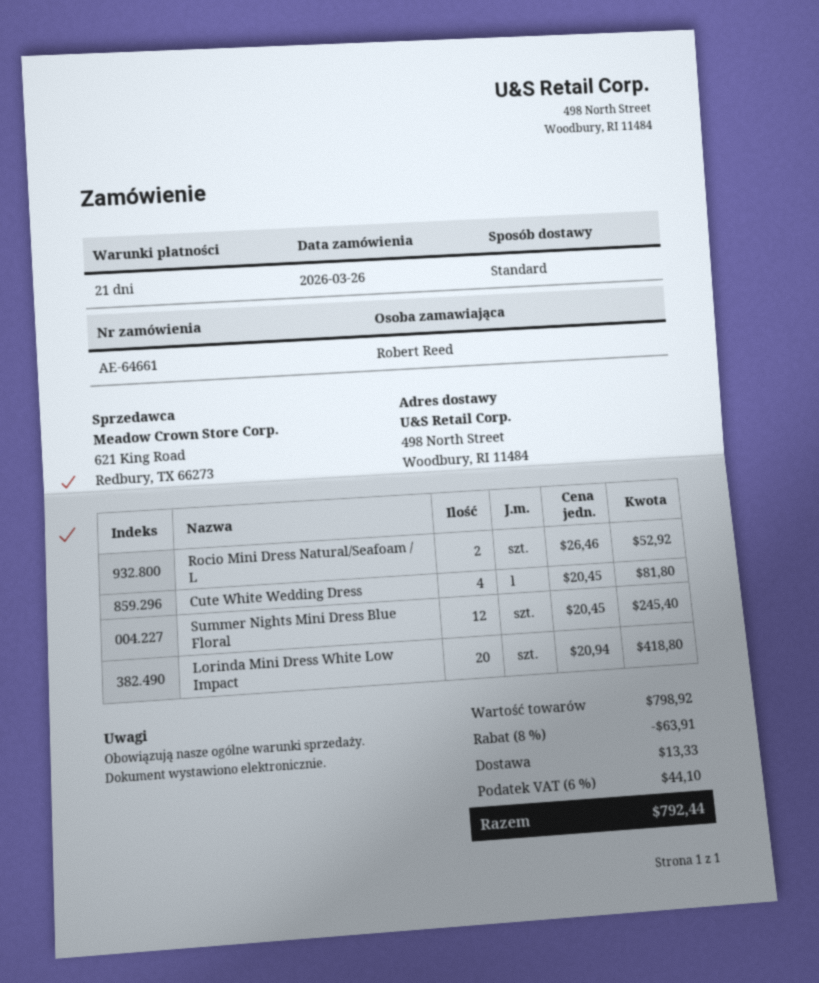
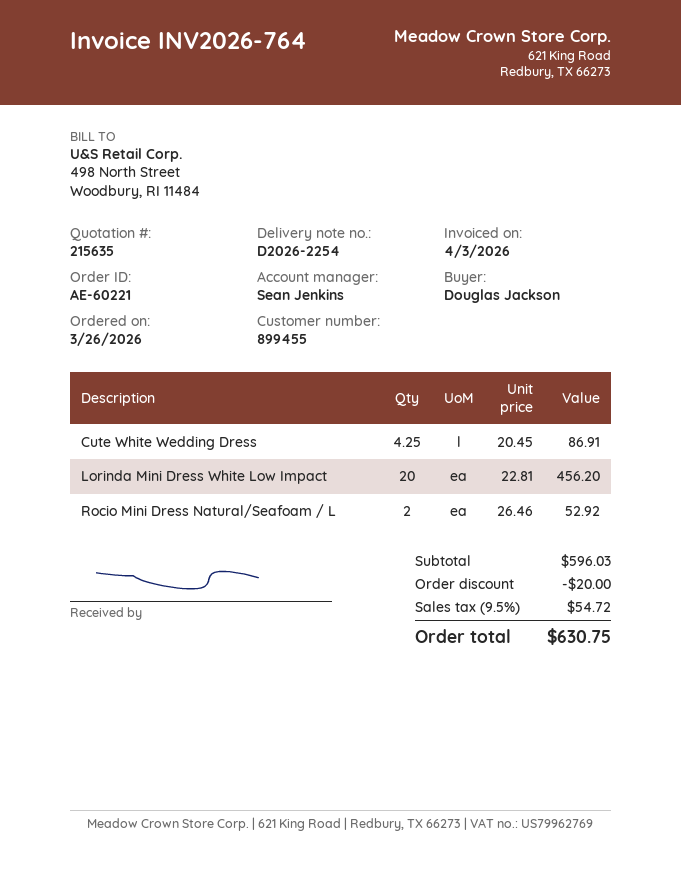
order number: AE-64661 -> AE-60221
ordered by: Robert Reed -> Douglas Jackson
Cute White Wedding Dress: 4 x 20.45 = 81.80 -> 4.25 x 20.45 = 86.91
Summer Nights Mini Dress Blue Floral: 12 x 20.45 = 245.40 -> none
Lorinda Mini Dress White Low Impact: 20 x 20.94 = 418.80 -> 20 x 22.81 = 456.20
subtotal: 798.92 -> 596.03
discount: 63.91 -> 20.00
shipping: 13.33 -> none
tax: 6% = 44.10 -> 9.5% = 54.72
total: 792.44 -> 630.75

